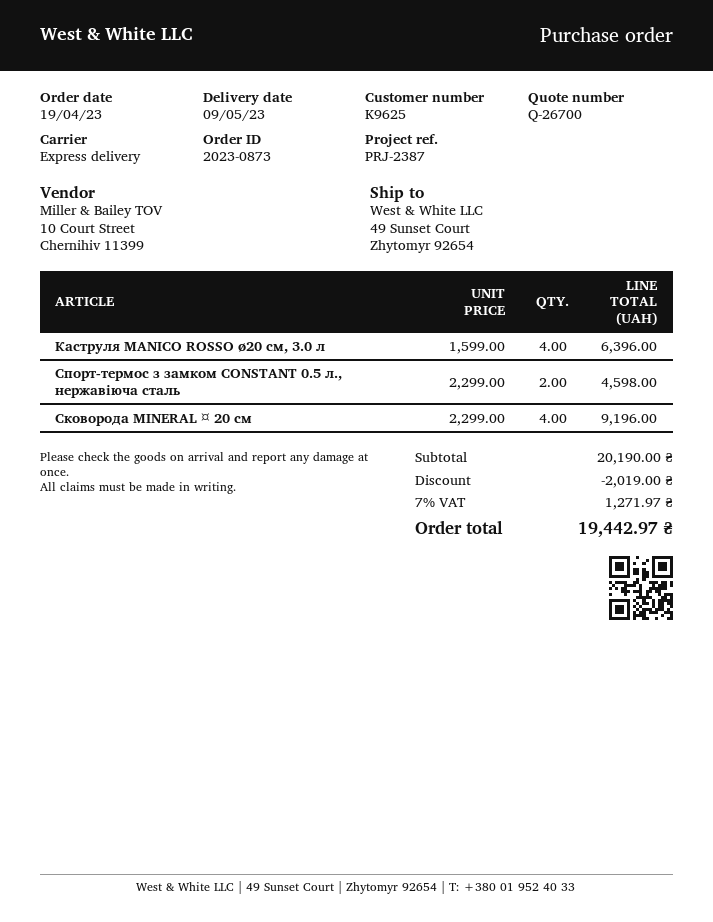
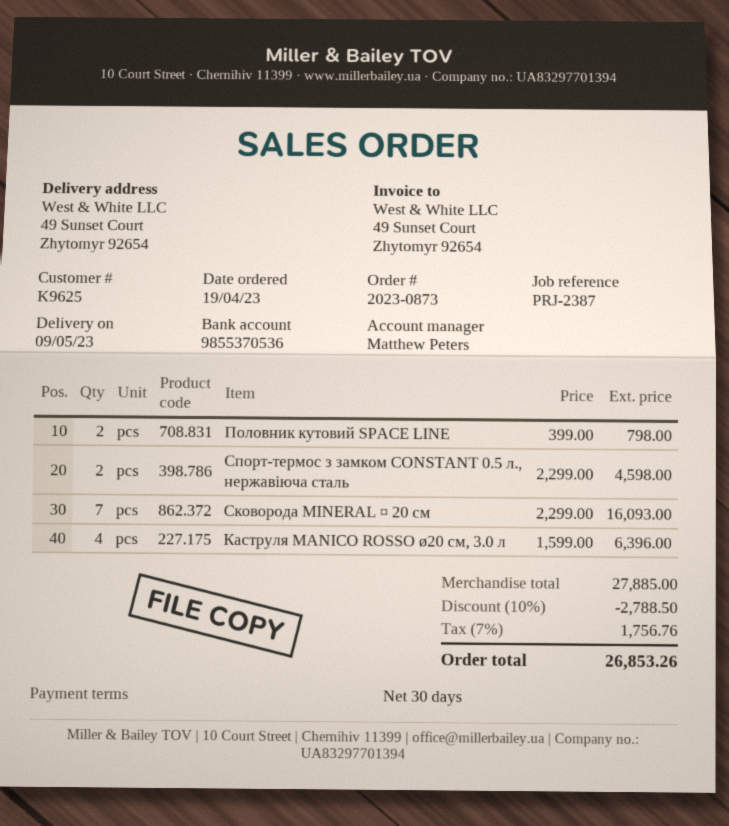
Сковорода MINERAL ¤ 20 см: 4 x 2299.00 = 9196.00 -> 7 x 2299.00 = 16093.00
Половник кутовий SPACE LINE: none -> 2 x 399.00 = 798.00
subtotal: 20190.00 -> 27885.00
discount: 2019.00 -> 2788.50
tax: 7% = 1271.97 -> 7% = 1756.76
total: 19442.97 -> 26853.26

